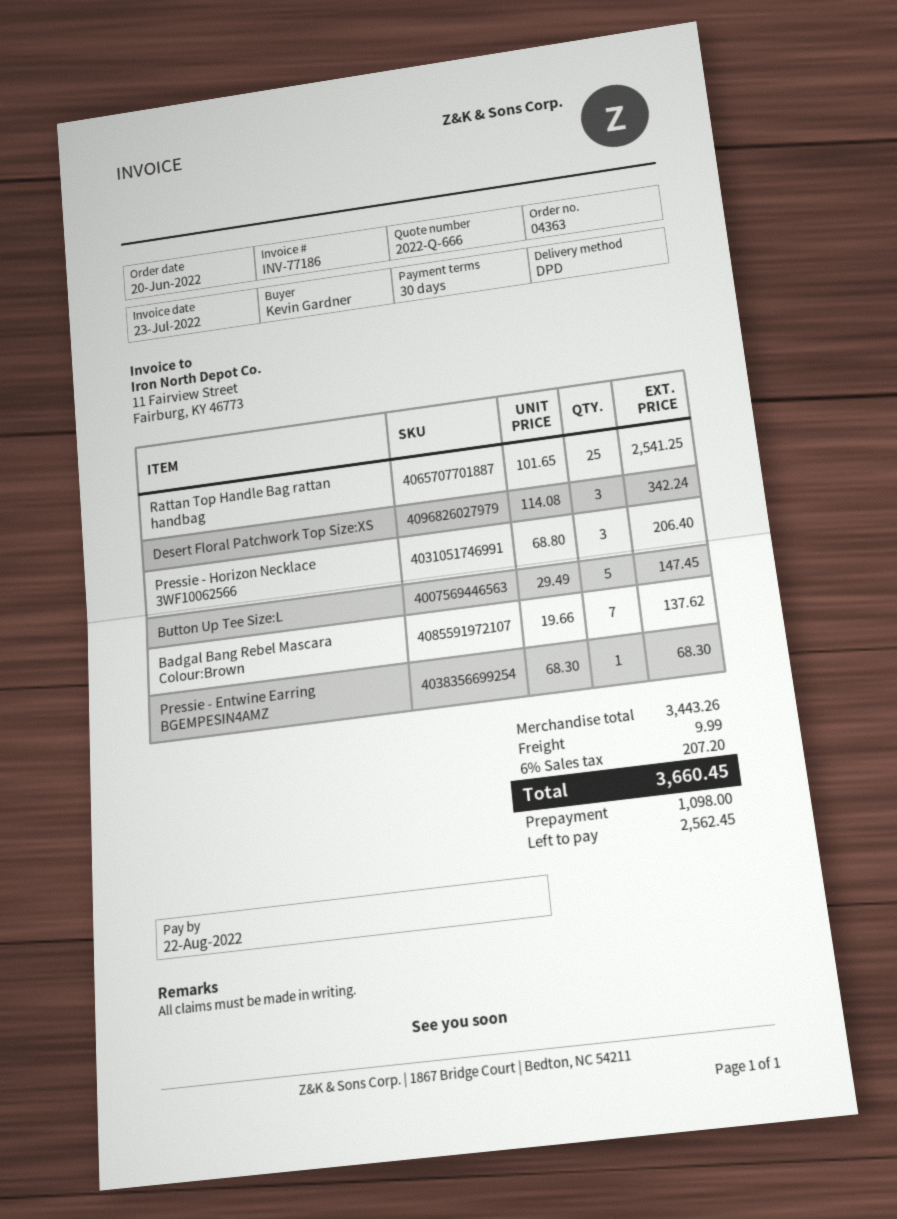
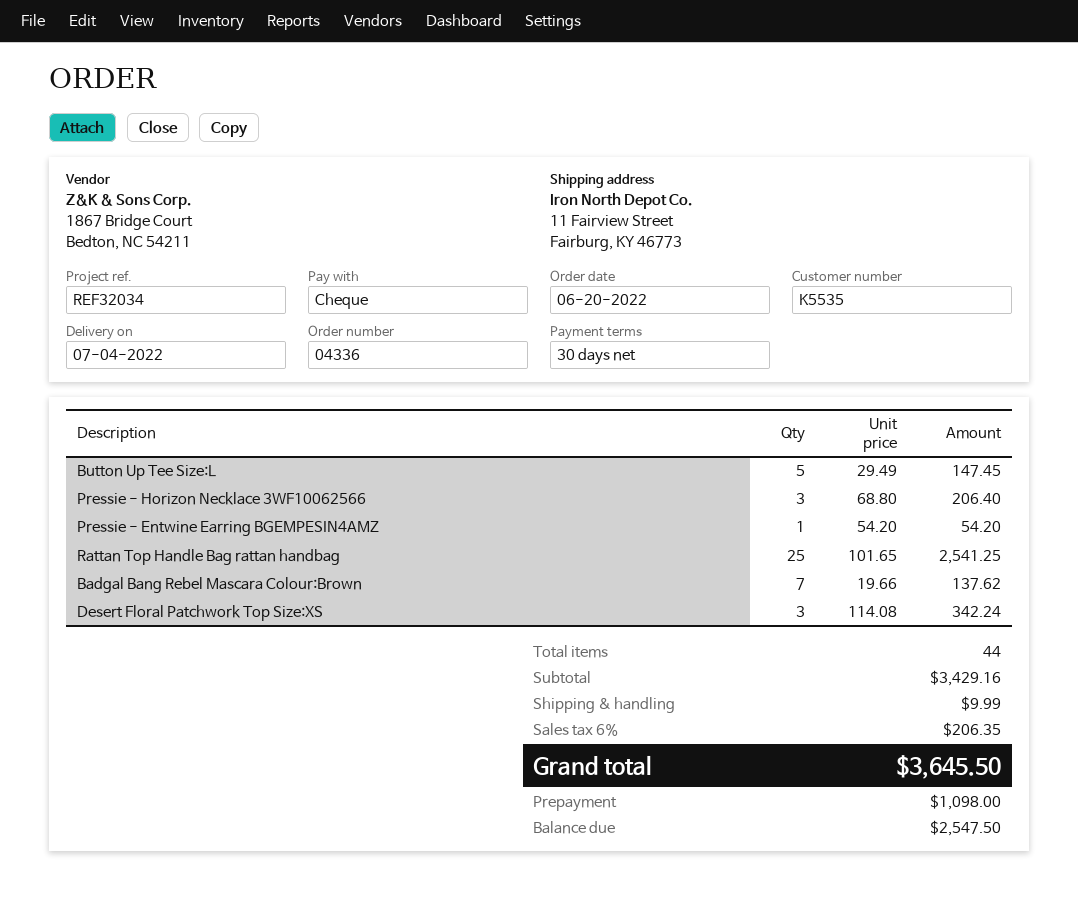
order number: 04363 -> 04336
Pressie - Entwine Earring BGEMPESIN4AMZ: 1 x 68.30 = 68.30 -> 1 x 54.20 = 54.20
subtotal: 3443.26 -> 3429.16
tax: 6% = 207.20 -> 6% = 206.35
total: 3660.45 -> 3645.50
balance: 2562.45 -> 2547.50

